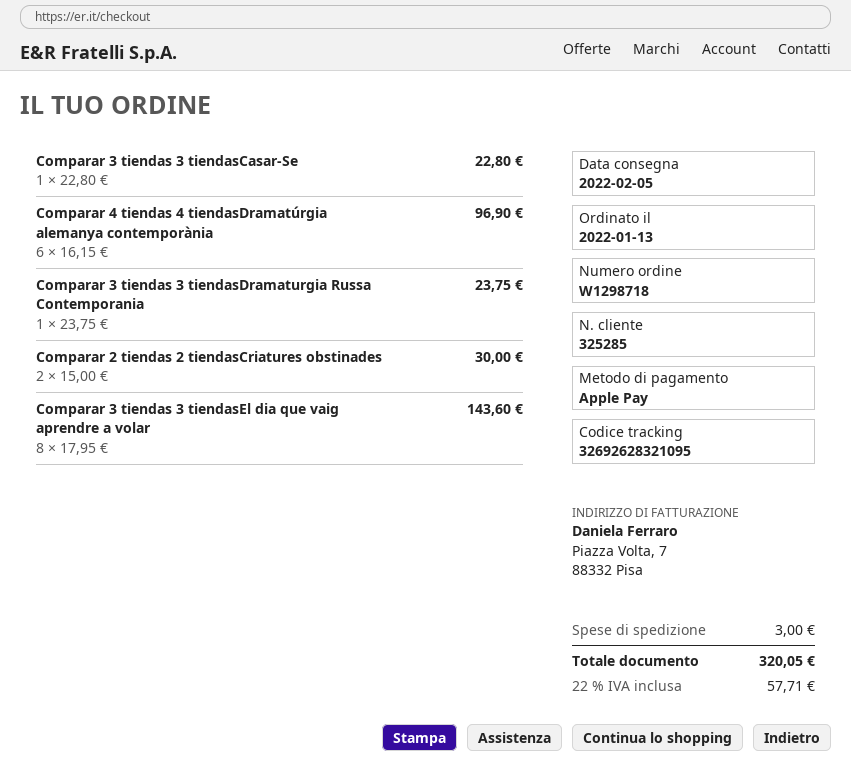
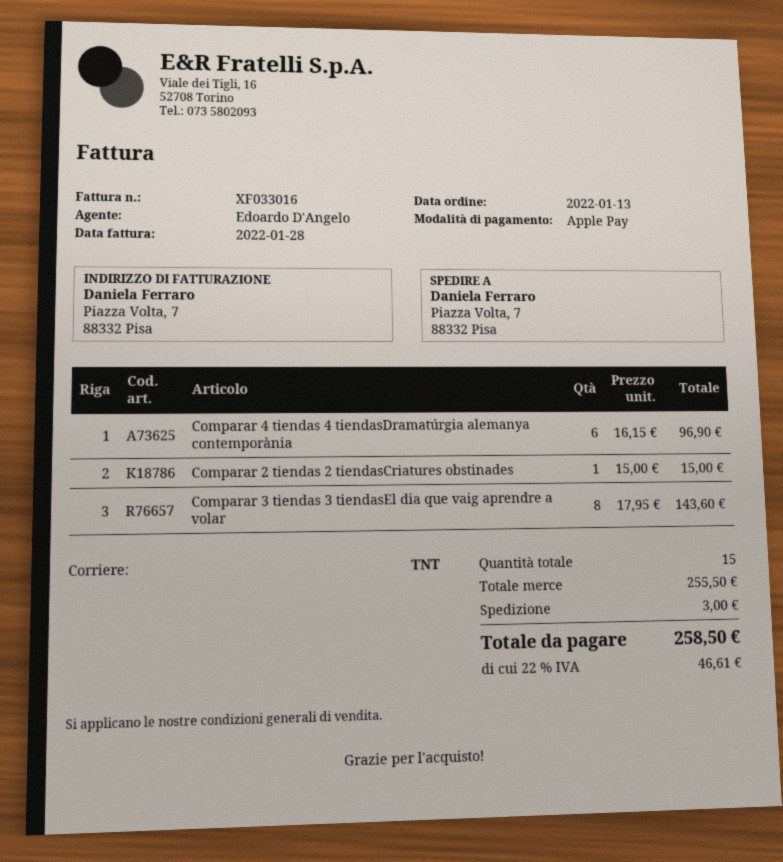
Comparar 3 tiendas 3 tiendasCasar-Se: 1 x 22.80 = 22.80 -> none
Comparar 3 tiendas 3 tiendasDramaturgia Russa Contemporania: 1 x 23.75 = 23.75 -> none
Comparar 2 tiendas 2 tiendasCriatures obstinades: 2 x 15.00 = 30.00 -> 1 x 15.00 = 15.00
tax: 22% = 57.71 -> 22% = 46.61
total: 320.05 -> 258.50

